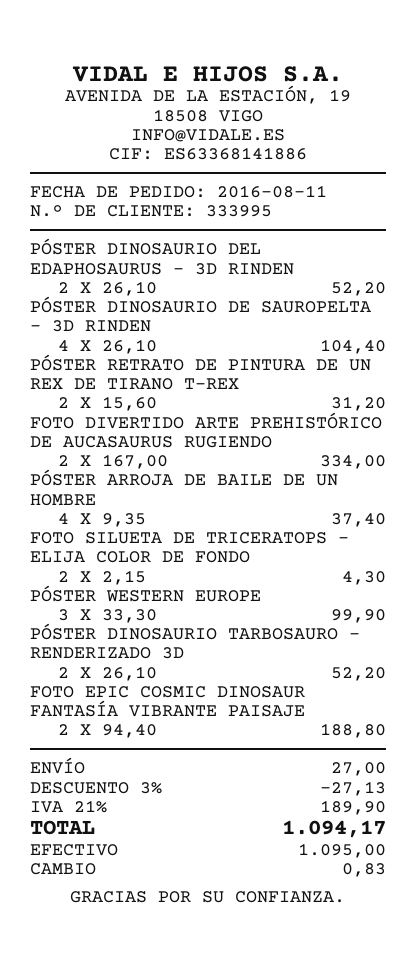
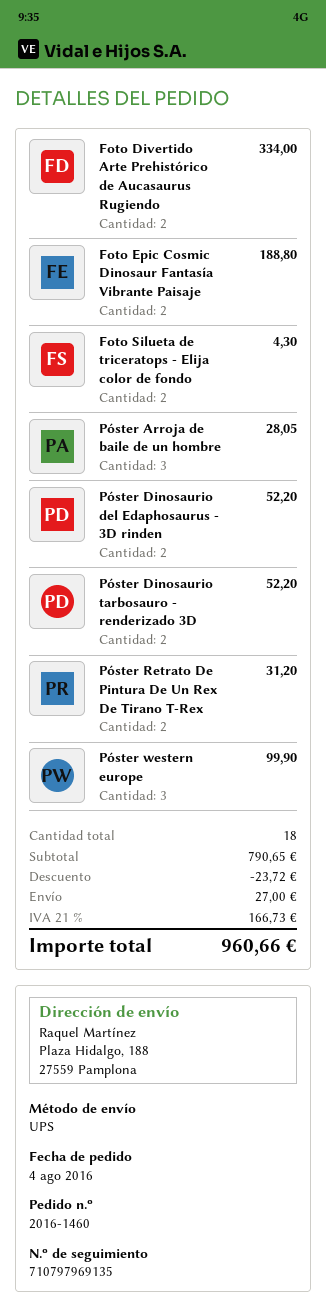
order date: 2016-08-11 -> 2016-08-04
PÓSTER DINOSAURIO DE SAUROPELTA - 3D RINDEN: 4 for 104.40 -> none
PÓSTER ARROJA DE BAILE DE UN HOMBRE: 4 for 37.40 -> 3 for 28.05
discount: 27.13 -> 23.72
tax: 21% = 189.90 -> 21% = 166.73
total: 1094.17 -> 960.66

